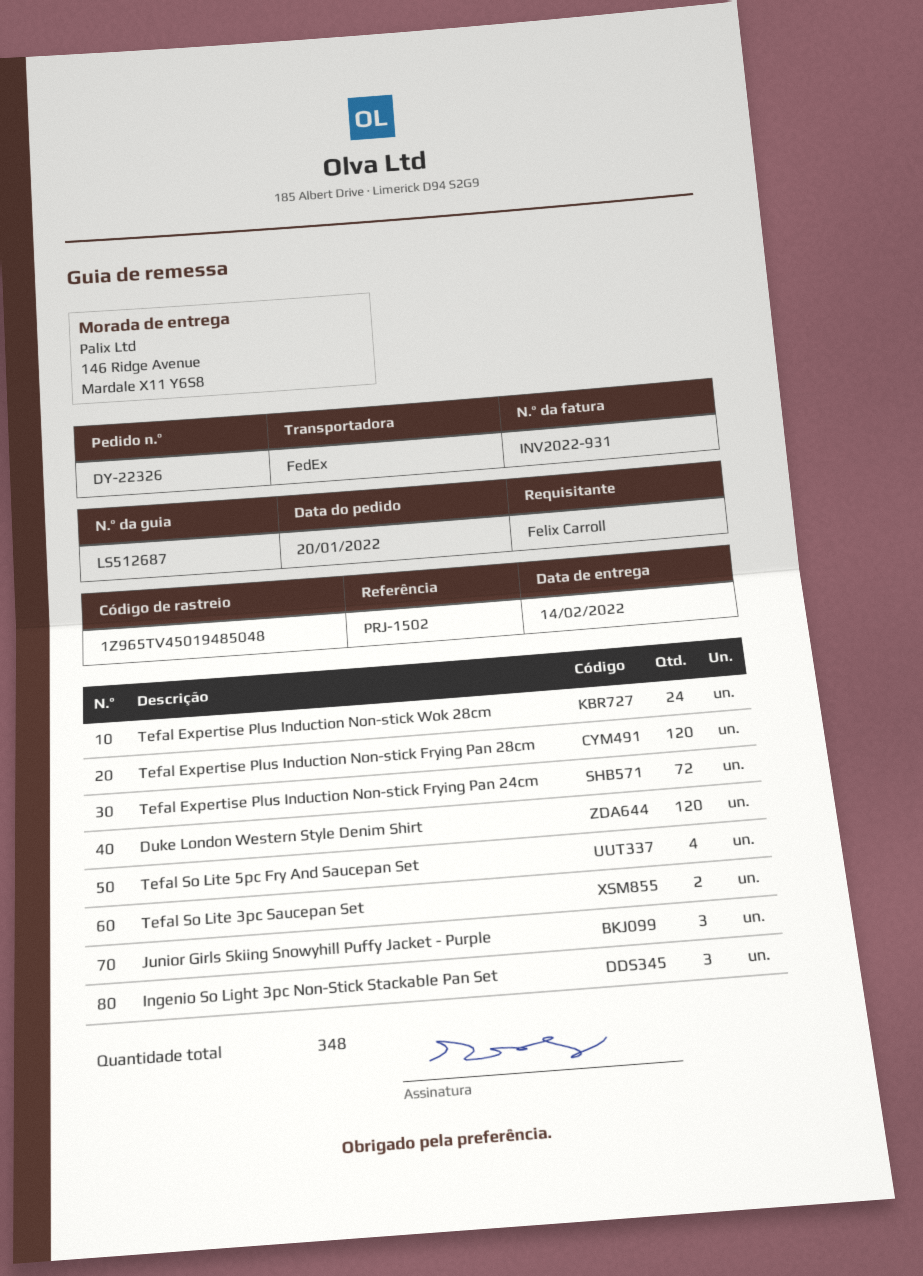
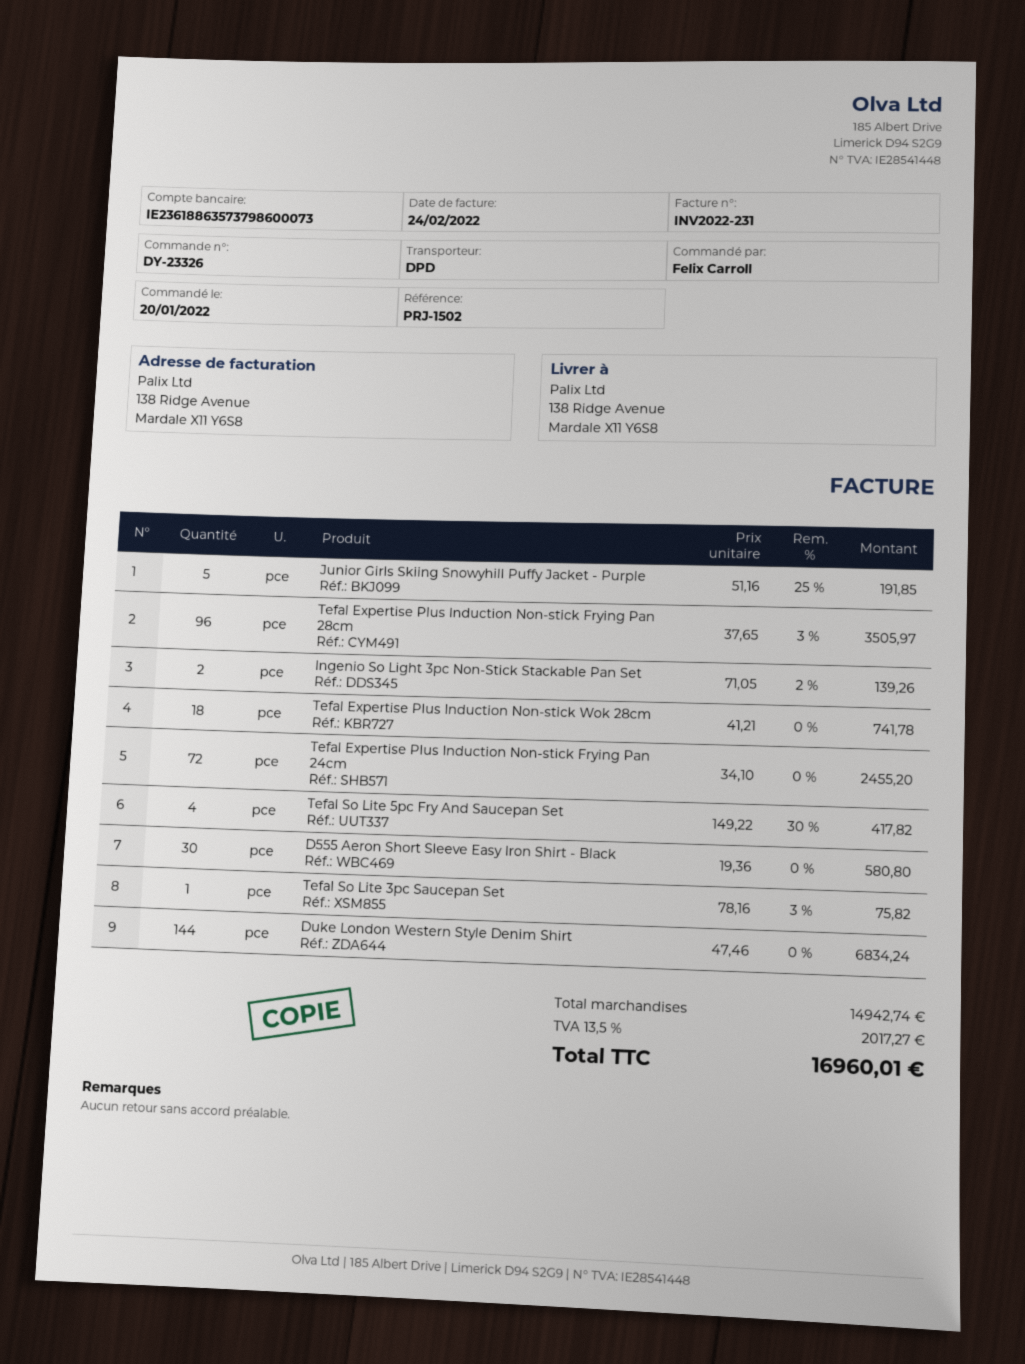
order number: DY-22326 -> DY-23326
invoice number: INV2022-931 -> INV2022-231
shipping method: FedEx -> DPD
ship to: 146 Ridge Avenue, Mardale X11 Y6S8 -> 138 Ridge Avenue, Mardale X11 Y6S8
Tefal Expertise Plus Induction Non-stick Wok 28cm: 24 -> 18
Tefal Expertise Plus Induction Non-stick Frying Pan 28cm: 120 -> 96
Duke London Western Style Denim Shirt: 120 -> 144
Tefal So Lite 3pc Saucepan Set: 2 -> 1
Junior Girls Skiing Snowyhill Puffy Jacket - Purple: 3 -> 5
Ingenio So Light 3pc Non-Stick Stackable Pan Set: 3 -> 2
D555 Aeron Short Sleeve Easy Iron Shirt - Black: none -> 30

